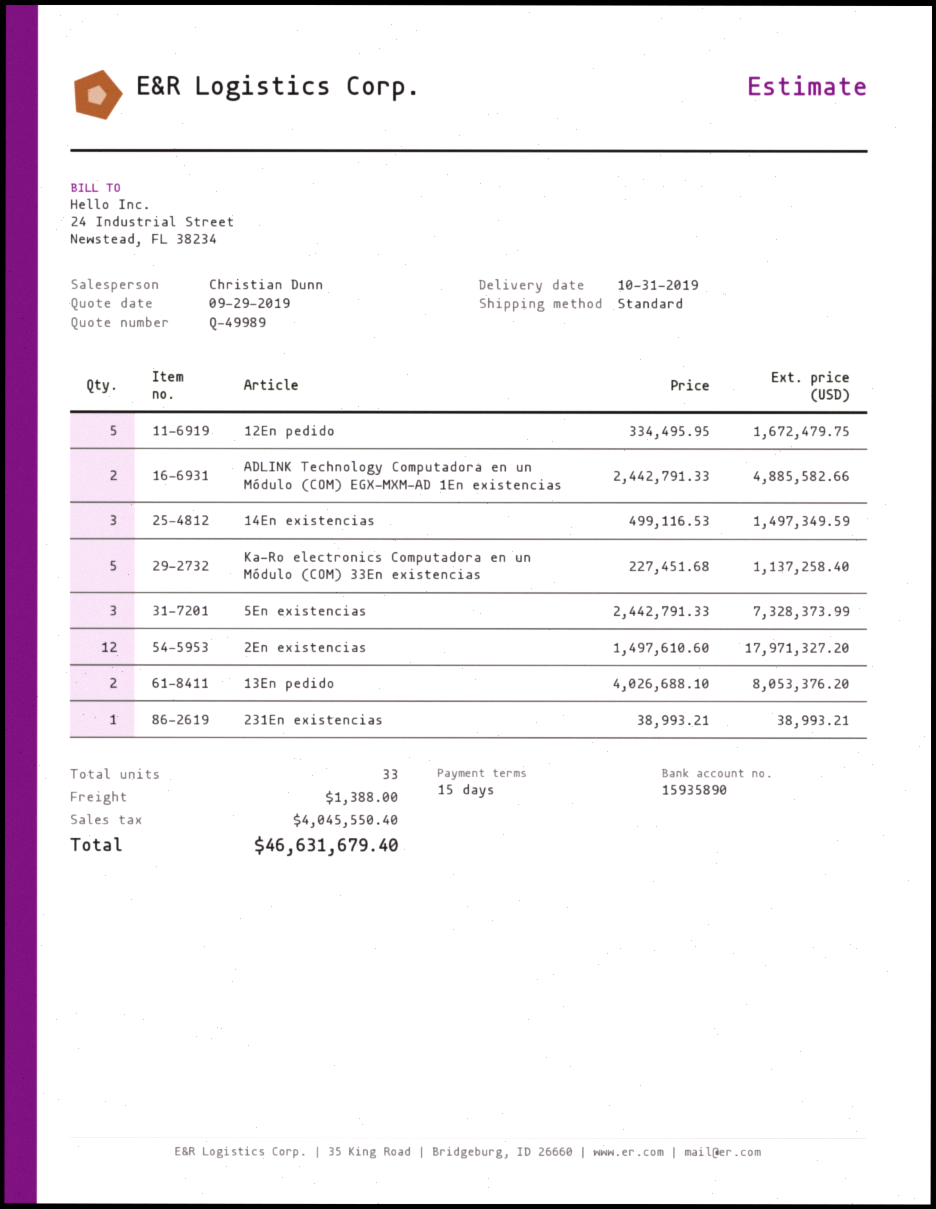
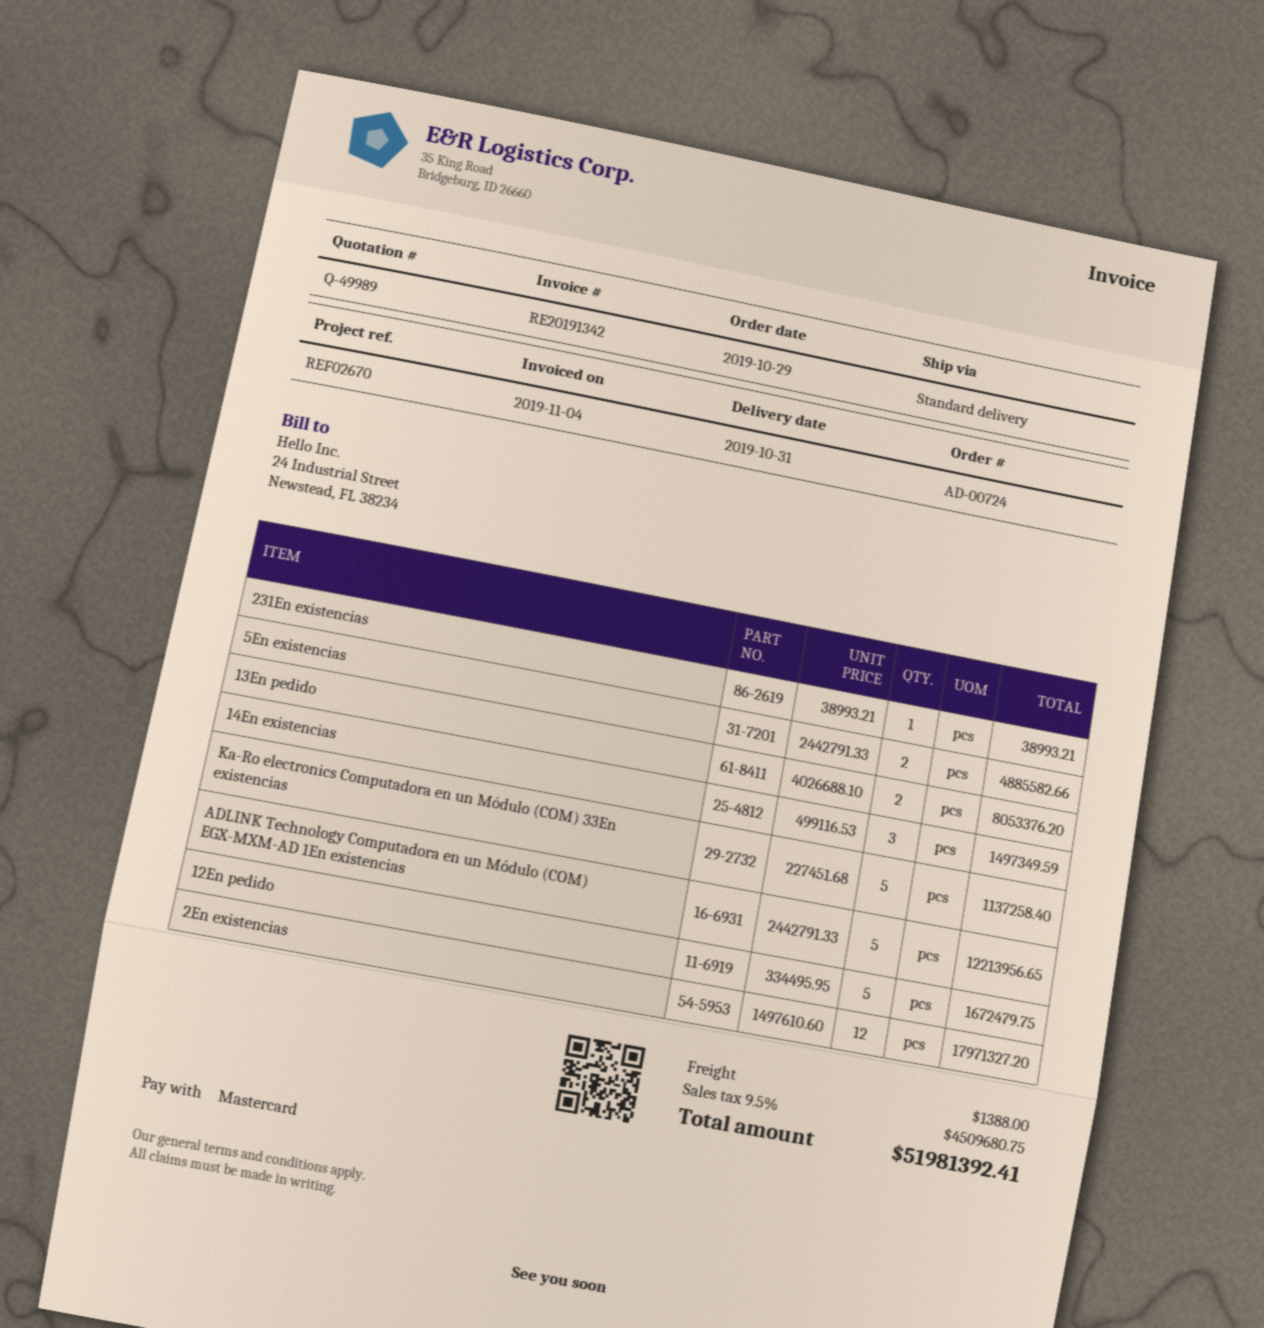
ADLINK Technology Computadora en un Módulo (COM) EGX-MXM-AD 1En existencias: 2 x 2442791.33 = 4885582.66 -> 5 x 2442791.33 = 12213956.65
5En existencias: 3 x 2442791.33 = 7328373.99 -> 2 x 2442791.33 = 4885582.66
tax: 4045550.40 -> 4509680.75
total: 46631679.40 -> 51981392.41

